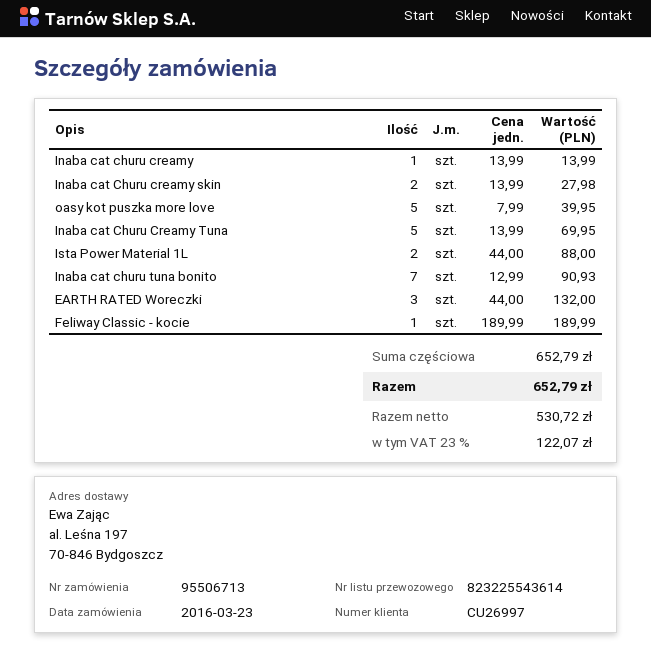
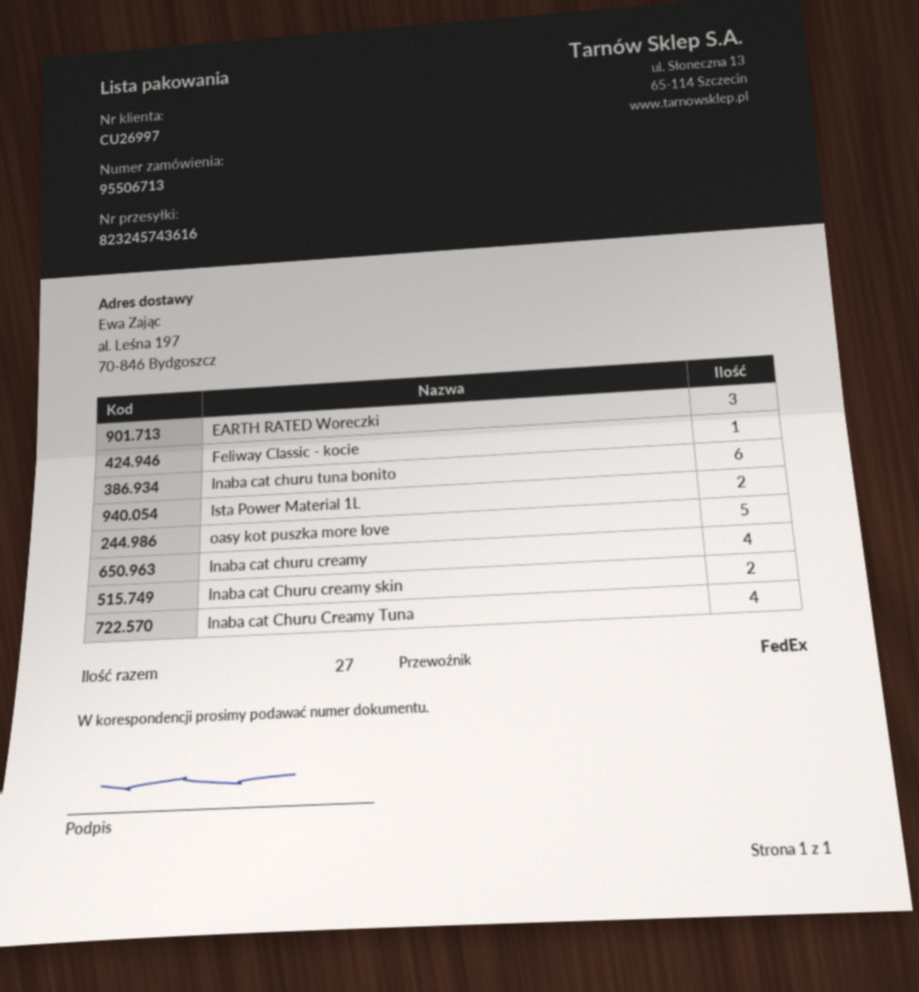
tracking number: 823225543614 -> 823245743616
Inaba cat churu creamy: 1 -> 4
Inaba cat Churu Creamy Tuna: 5 -> 4
Inaba cat churu tuna bonito: 7 -> 6

